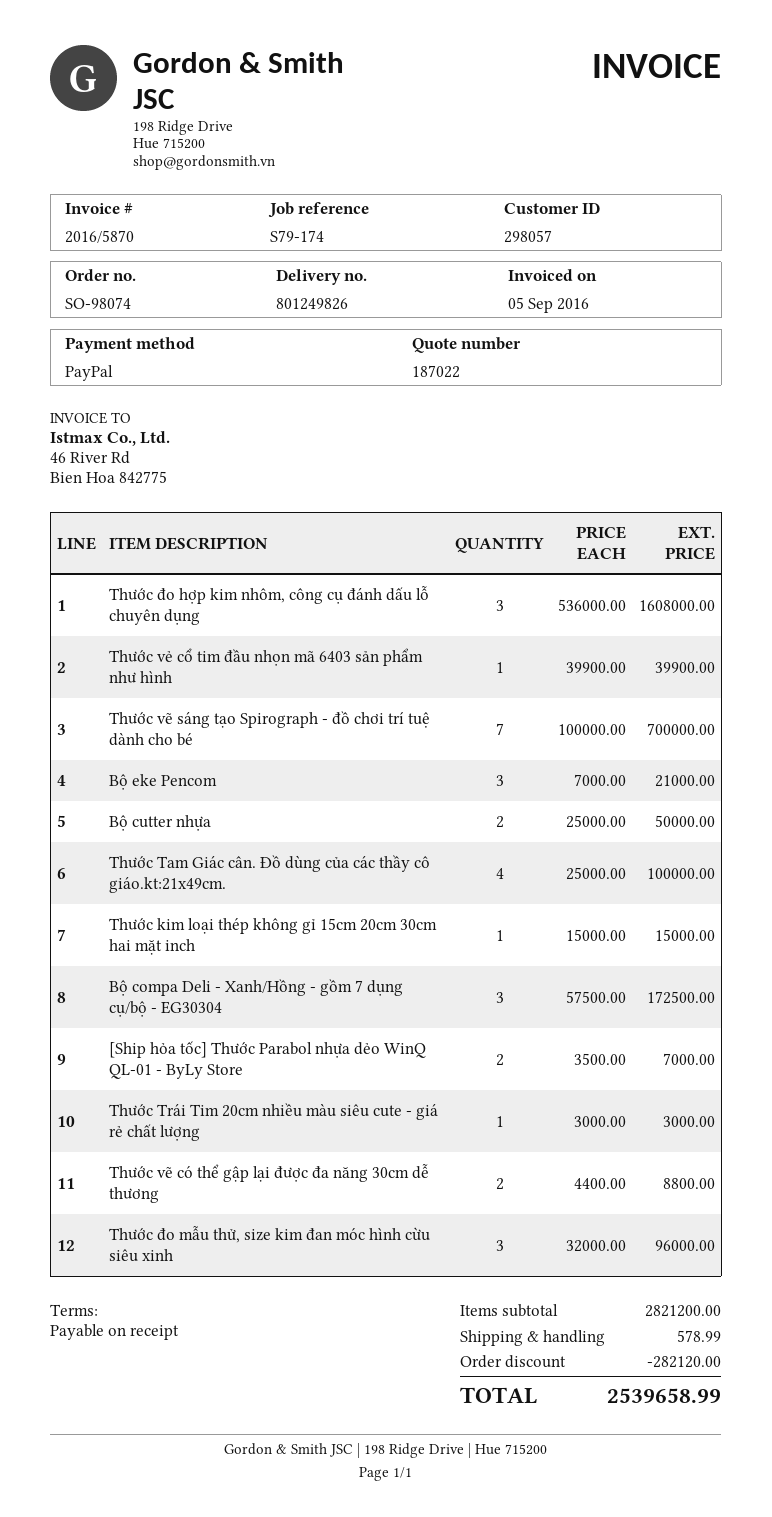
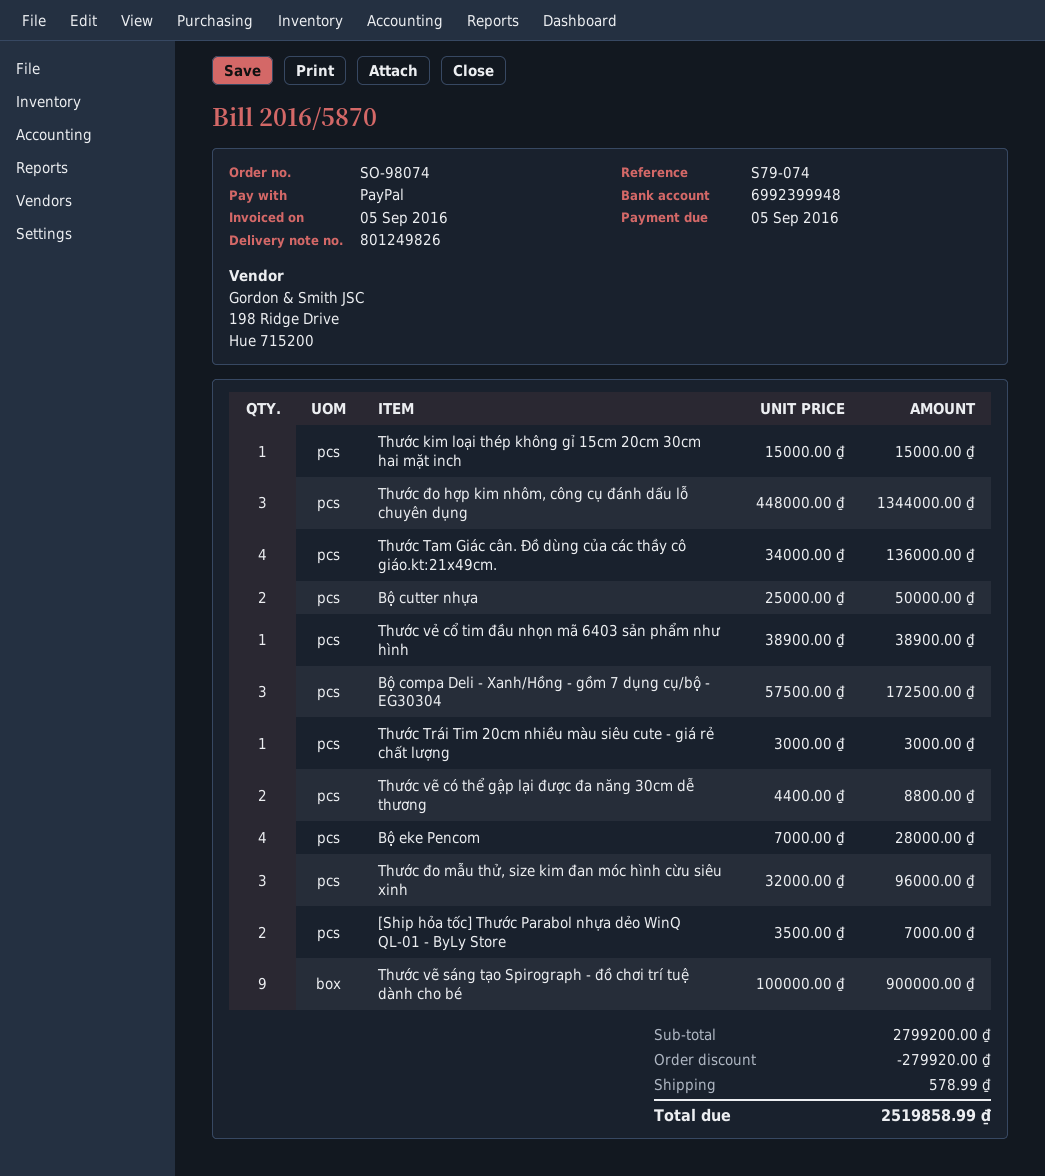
reference: S79-174 -> S79-074
Thước đo hợp kim nhôm, công cụ đánh dấu lỗ chuyên dụng: 3 x 536000.00 = 1608000.00 -> 3 x 448000.00 = 1344000.00
Thước vẻ cổ tim đầu nhọn mã 6403 sản phẩm như hình: 1 x 39900.00 = 39900.00 -> 1 x 38900.00 = 38900.00
Thước vẽ sáng tạo Spirograph - đồ chơi trí tuệ dành cho bé: 7 x 100000.00 = 700000.00 -> 9 x 100000.00 = 900000.00
Bộ eke Pencom: 3 x 7000.00 = 21000.00 -> 4 x 7000.00 = 28000.00
Thước Tam Giác cân. Đồ dùng của các thầy cô giáo.kt:21x49cm.: 4 x 25000.00 = 100000.00 -> 4 x 34000.00 = 136000.00
subtotal: 2821200.00 -> 2799200.00
discount: 282120.00 -> 279920.00
total: 2539658.99 -> 2519858.99

